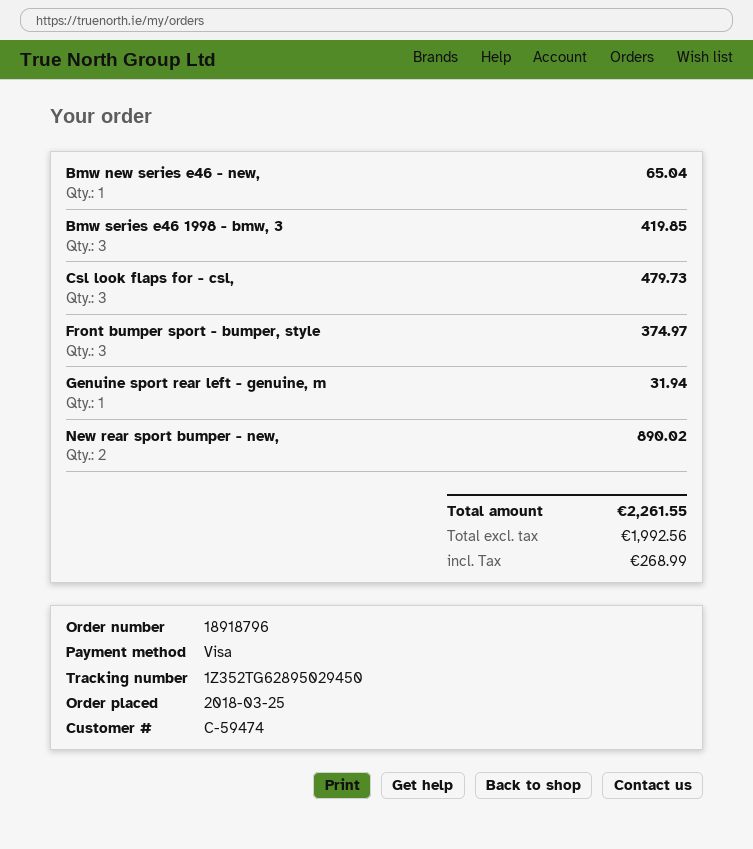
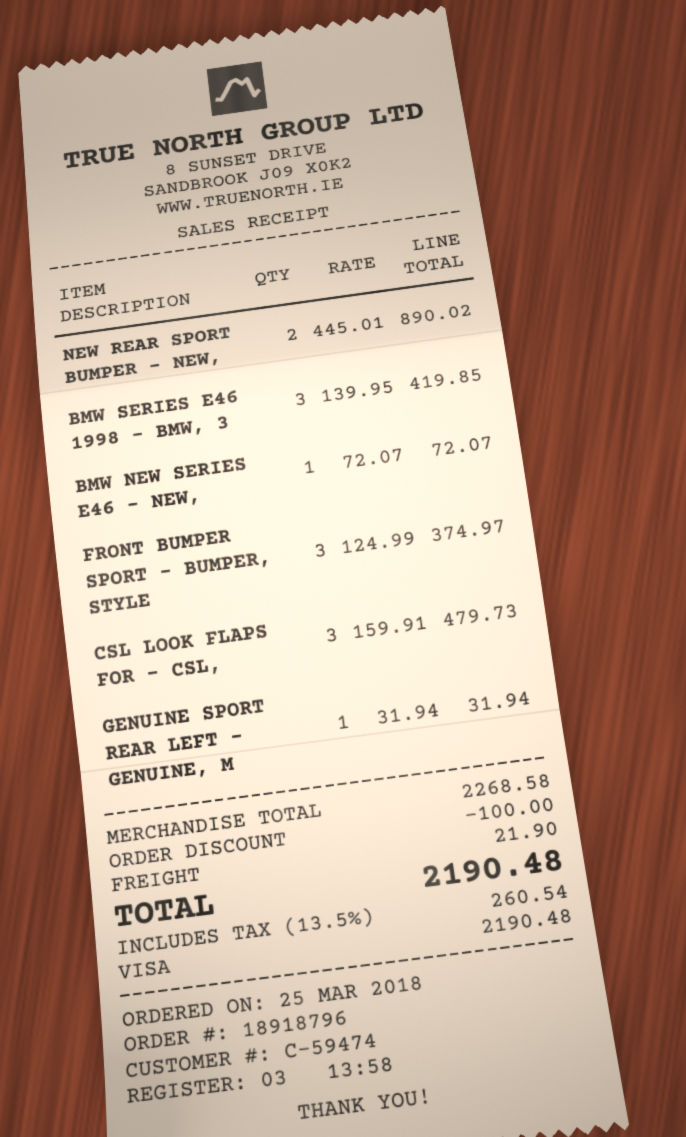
Bmw new series e46 - new,: 1 for 65.04 -> 1 for 72.07
discount: none -> 100.00
shipping: none -> 21.90
tax: 268.99 -> 260.54
total: 2261.55 -> 2190.48

